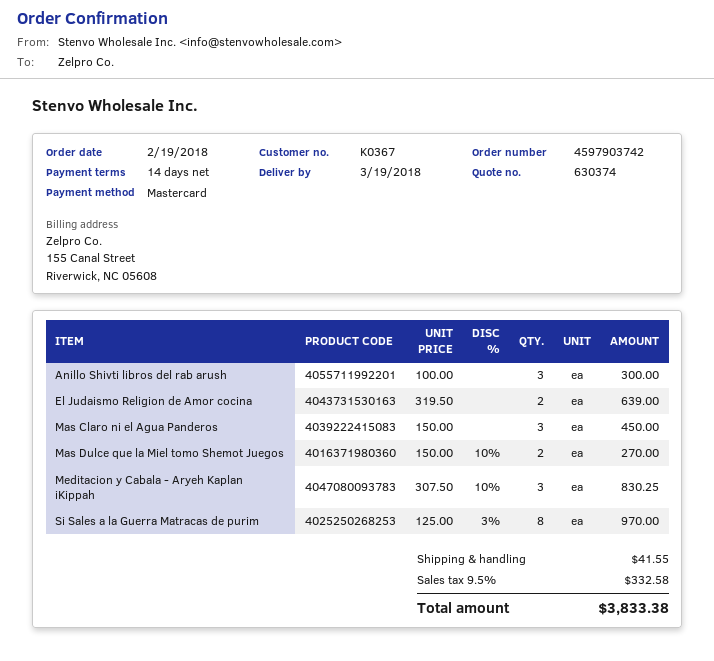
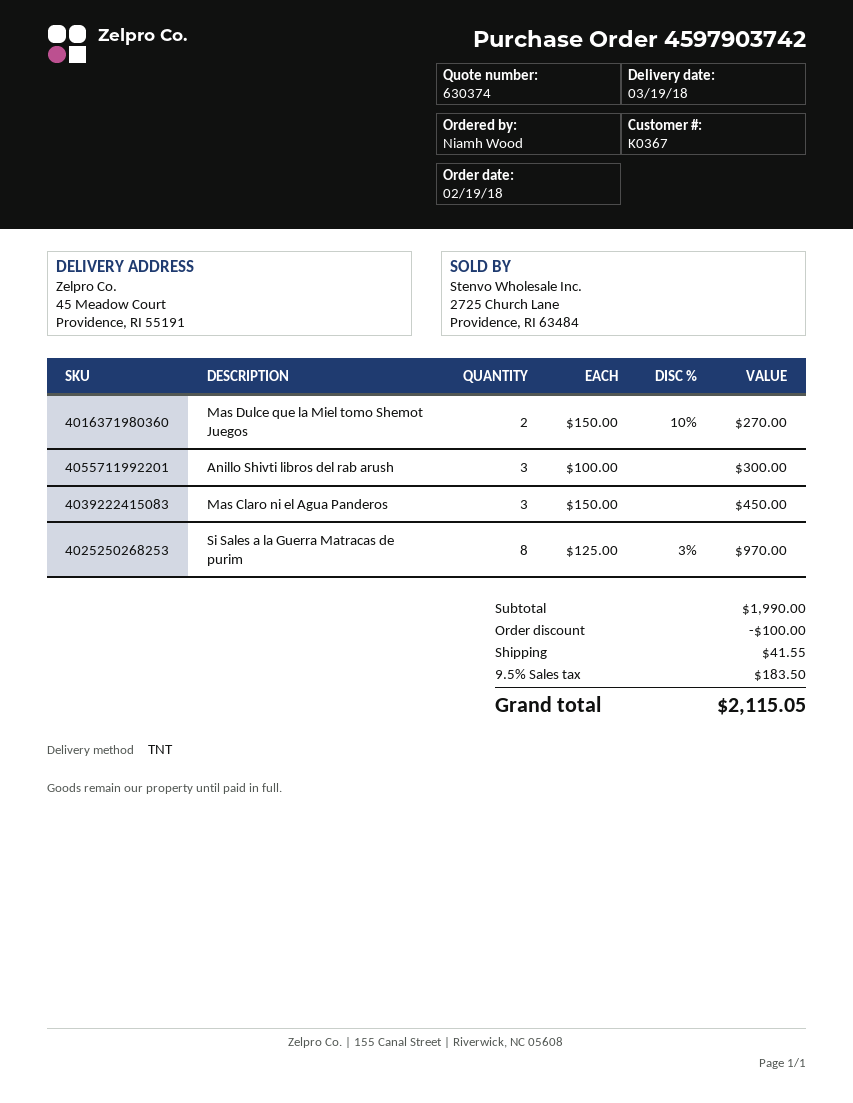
El Judaismo Religion de Amor cocina: 2 x 319.50 = 639.00 -> none
Meditacion y Cabala - Aryeh Kaplan iKippah: 3 x 307.50 - 10% = 830.25 -> none
discount: none -> 100.00
tax: 9.5% = 332.58 -> 9.5% = 183.50
total: 3833.38 -> 2115.05

